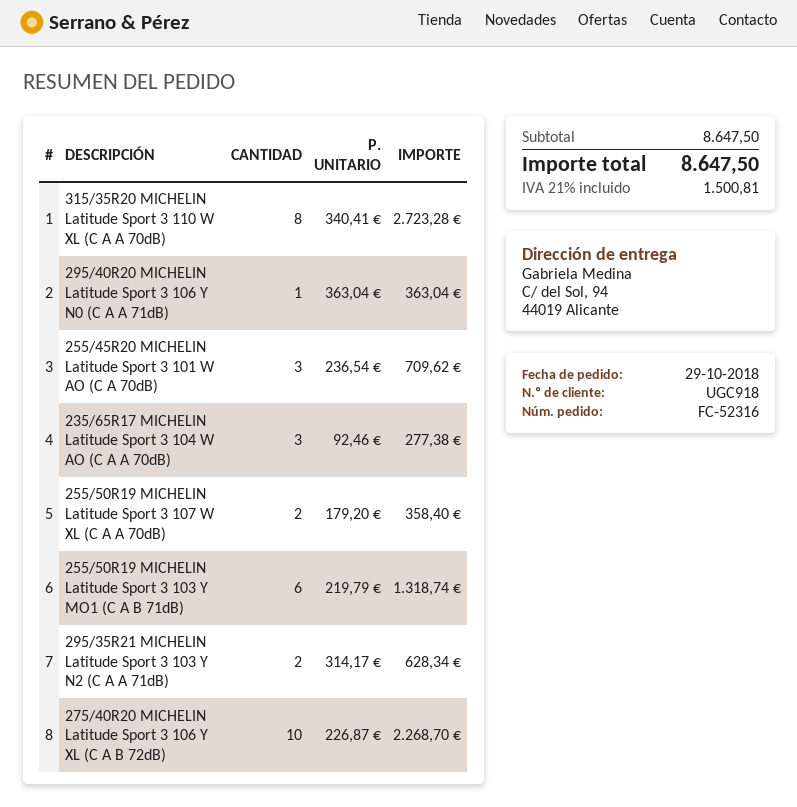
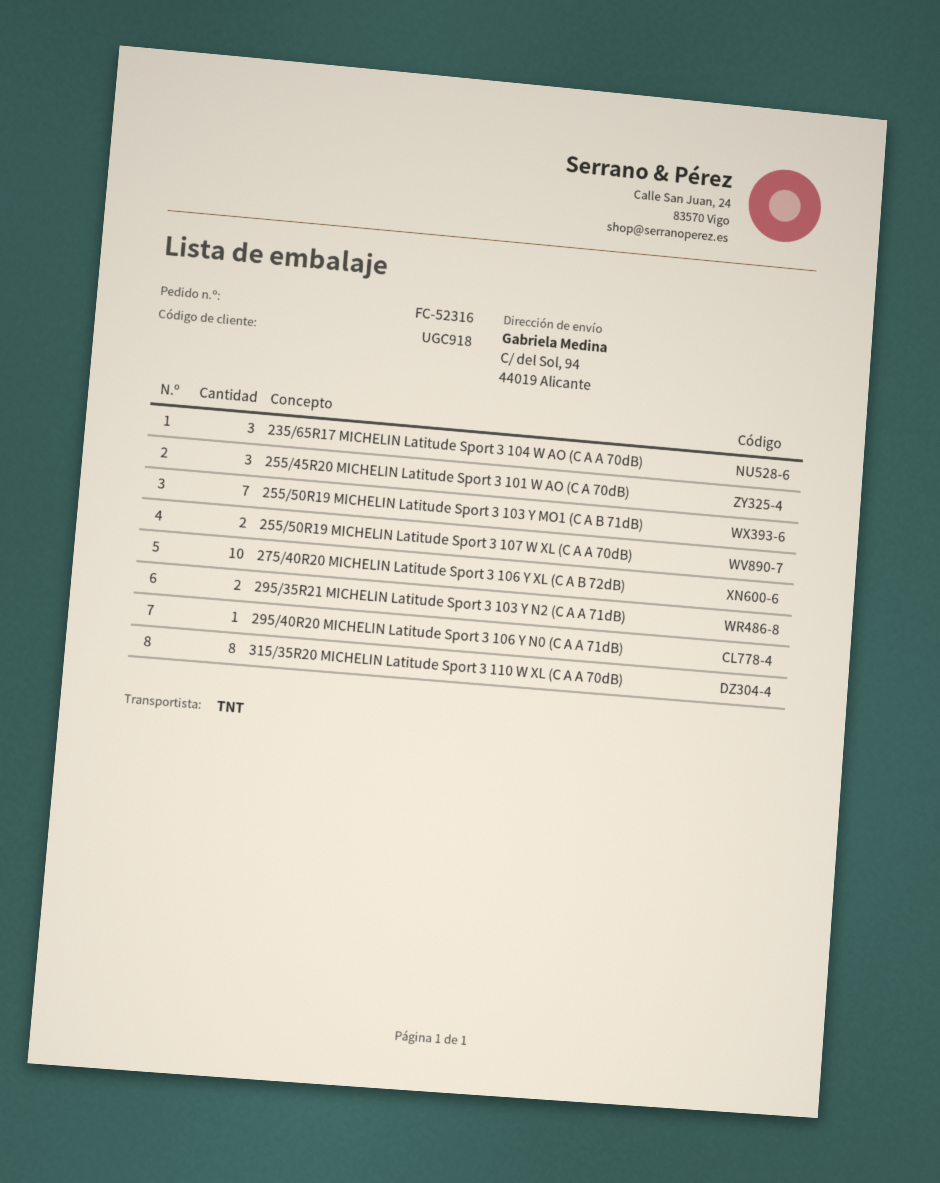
255/50R19 MICHELIN Latitude Sport 3 103 Y MO1 (C A B 71dB): 6 -> 7

